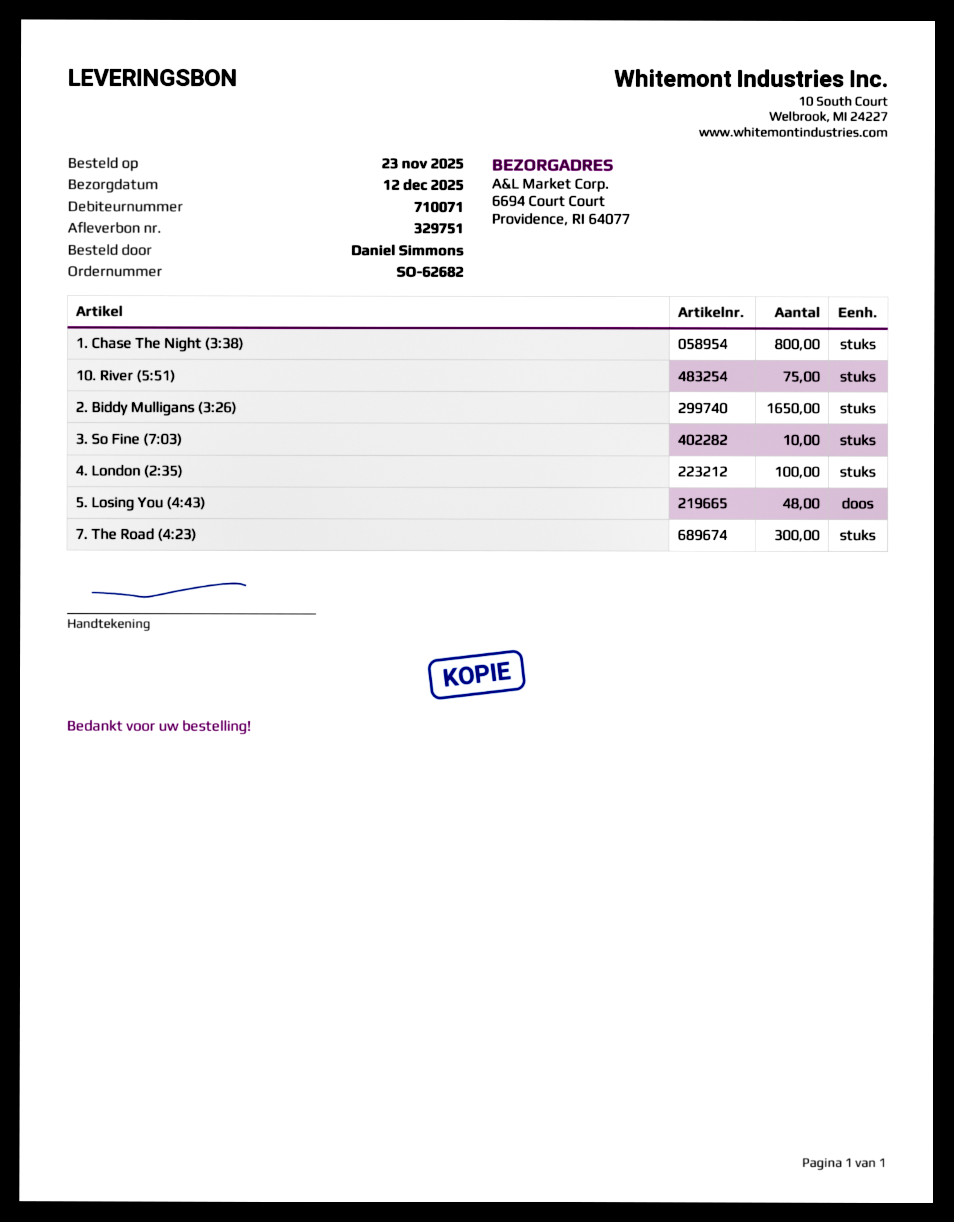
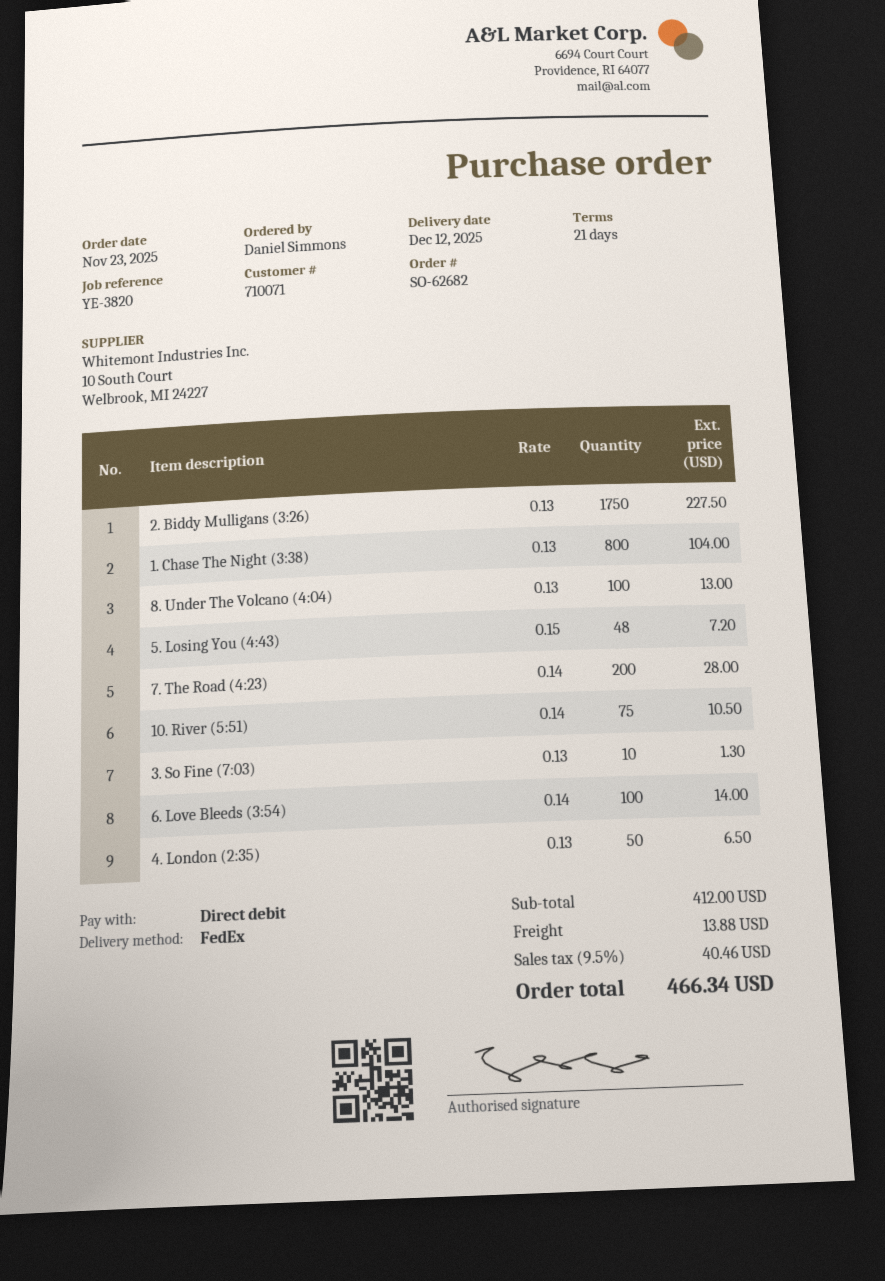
2. Biddy Mulligans (3:26): 1650 -> 1750
4. London (2:35): 100 -> 50
7. The Road (4:23): 300 -> 200
8. Under The Volcano (4:04): none -> 100
6. Love Bleeds (3:54): none -> 100

